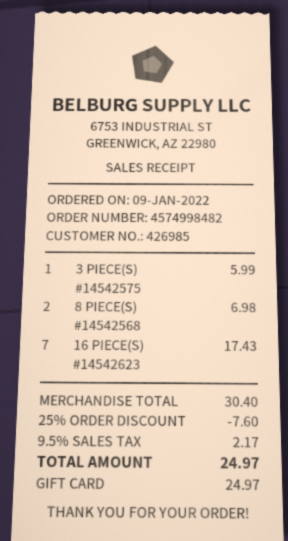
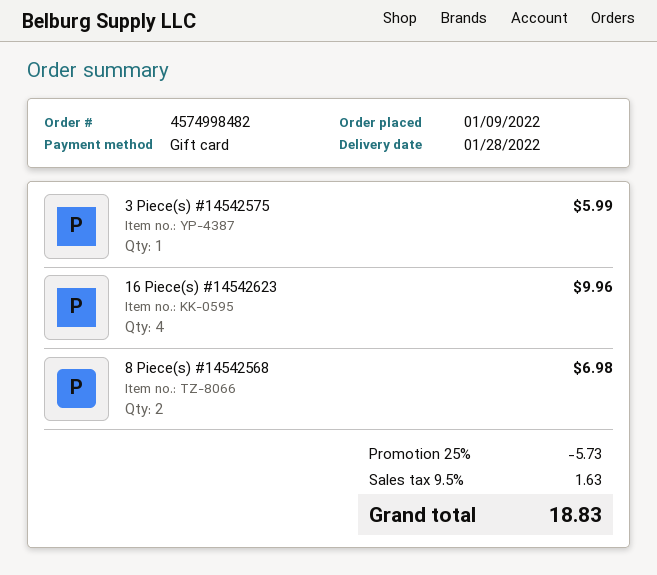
16 PIECE(S) #14542623: 7 for 17.43 -> 4 for 9.96
discount: 25% = 7.60 -> 25% = 5.73
tax: 9.5% = 2.17 -> 9.5% = 1.63
total: 24.97 -> 18.83

